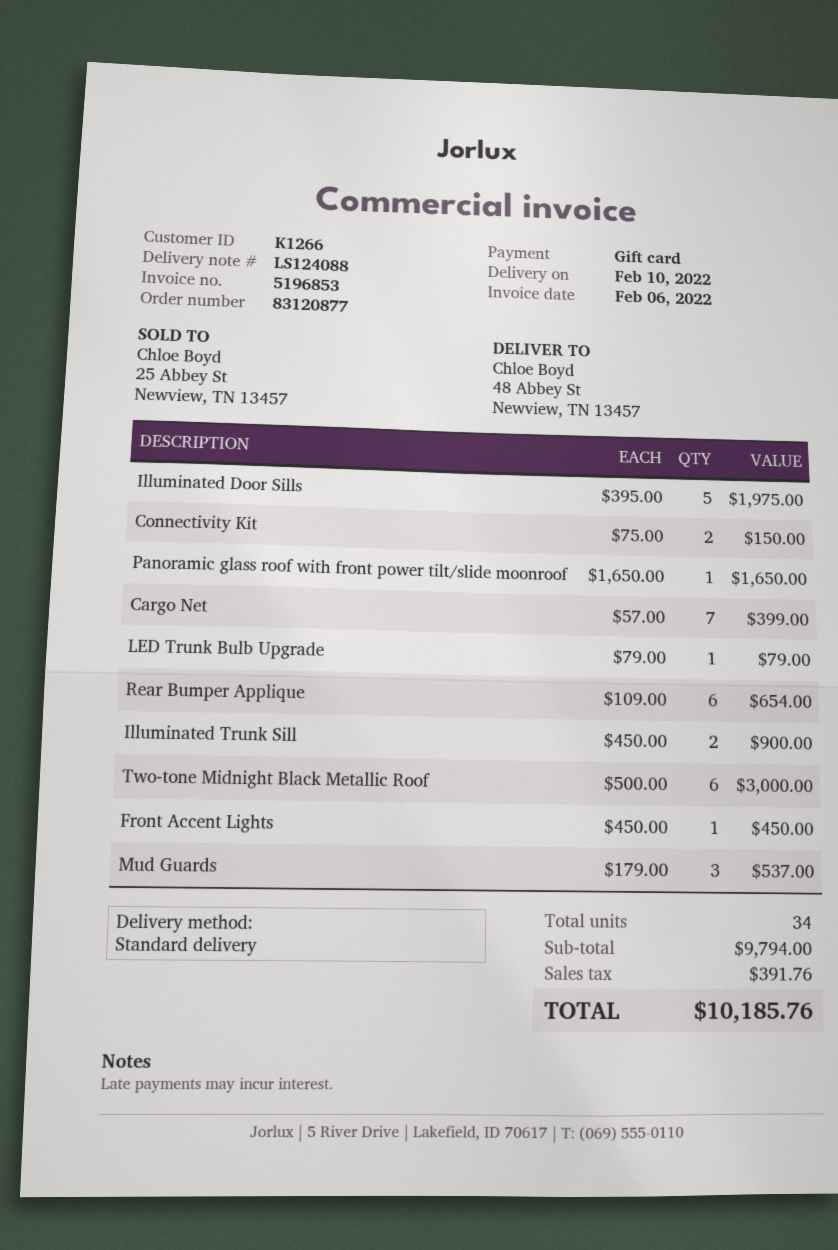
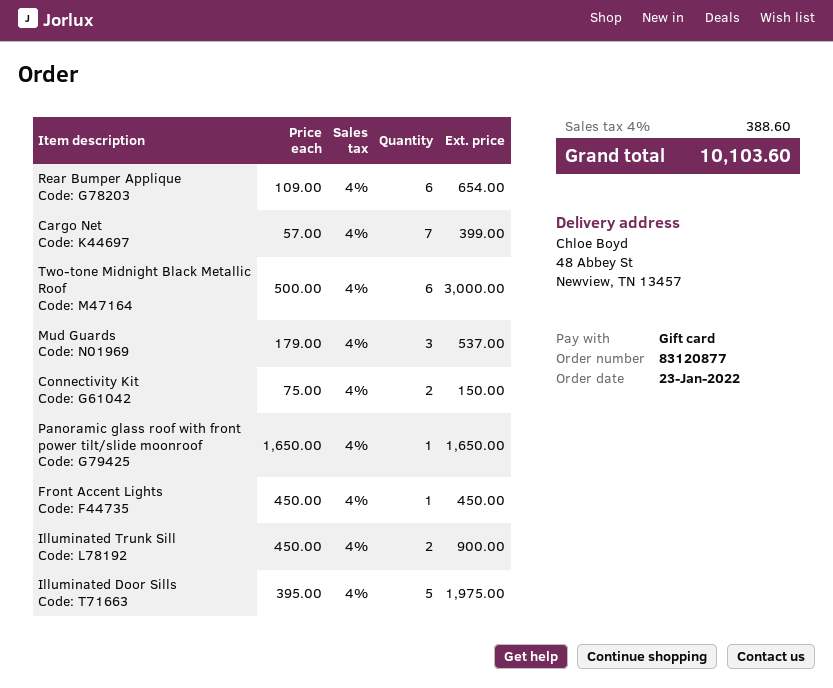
LED Trunk Bulb Upgrade: 1 x 79.00 = 79.00 -> none
tax: 391.76 -> 388.60
total: 10185.76 -> 10103.60

